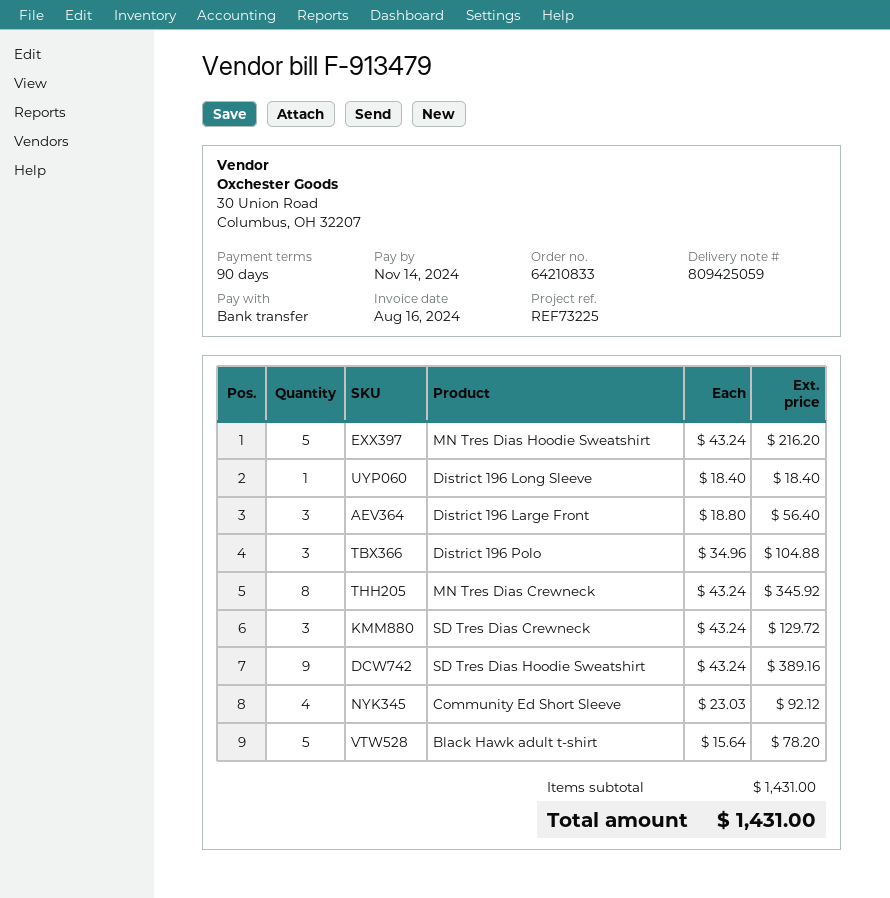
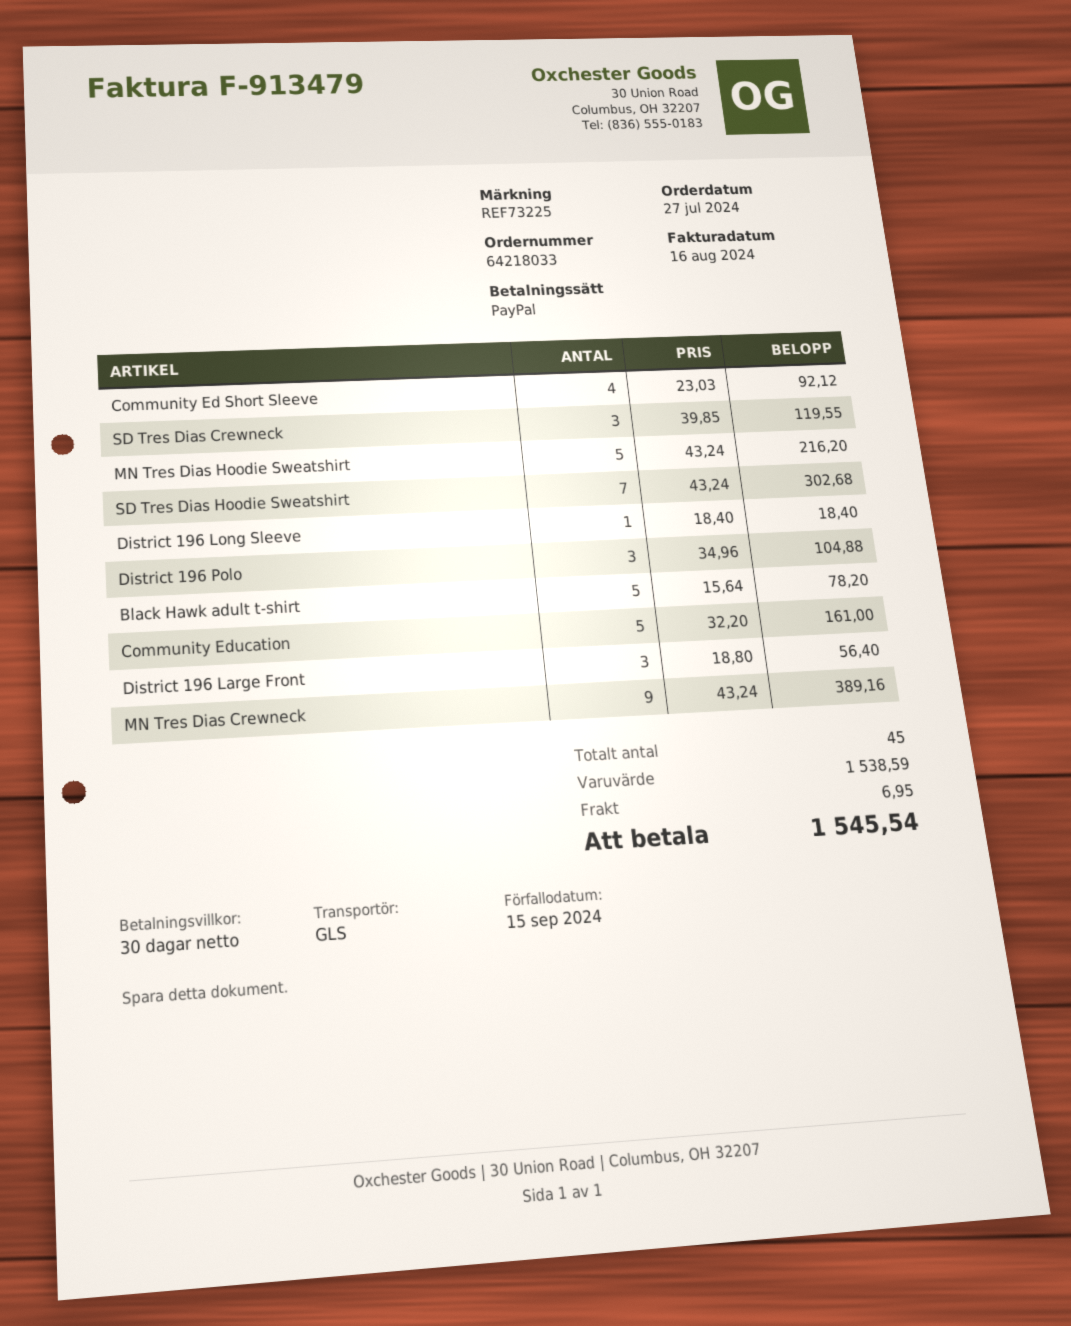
order number: 64210833 -> 64218033
payment terms: 90 days -> 30 days
due date: 2024-11-14 -> 2024-09-15
payment method: bank transfer -> PayPal
MN Tres Dias Crewneck: 8 x 43.24 = 345.92 -> 9 x 43.24 = 389.16
SD Tres Dias Crewneck: 3 x 43.24 = 129.72 -> 3 x 39.85 = 119.55
SD Tres Dias Hoodie Sweatshirt: 9 x 43.24 = 389.16 -> 7 x 43.24 = 302.68
Community Education: none -> 5 x 32.20 = 161.00
subtotal: 1431.00 -> 1538.59
shipping: none -> 6.95
total: 1431.00 -> 1545.54

